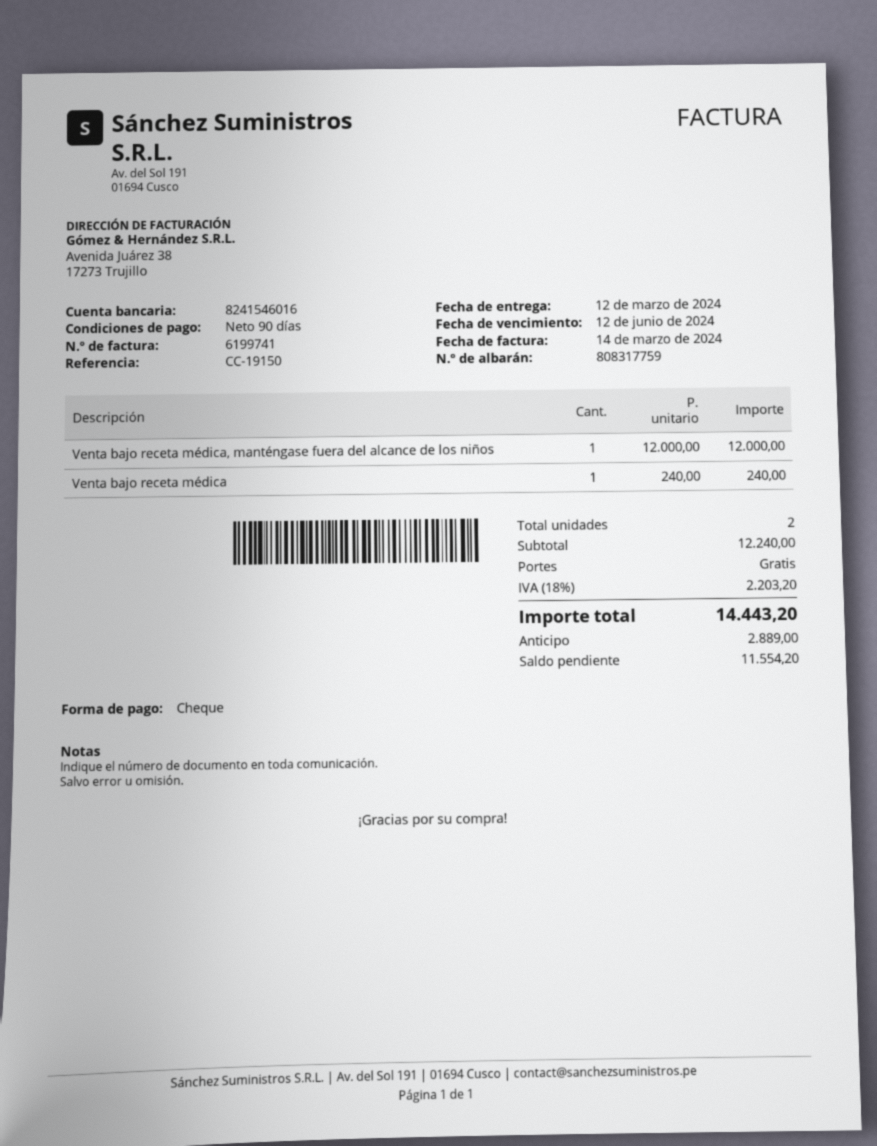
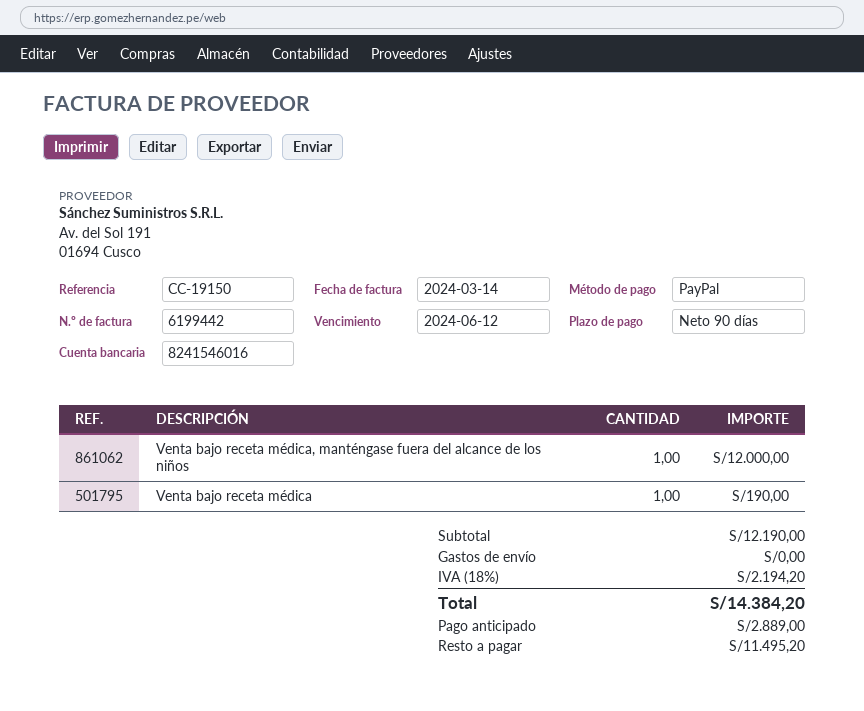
invoice number: 6199741 -> 6199442
payment method: cheque -> PayPal
Venta bajo receta médica: 1 for 240.00 -> 1 for 190.00
subtotal: 12240.00 -> 12190.00
tax: 18% = 2203.20 -> 18% = 2194.20
total: 14443.20 -> 14384.20
balance: 11554.20 -> 11495.20

